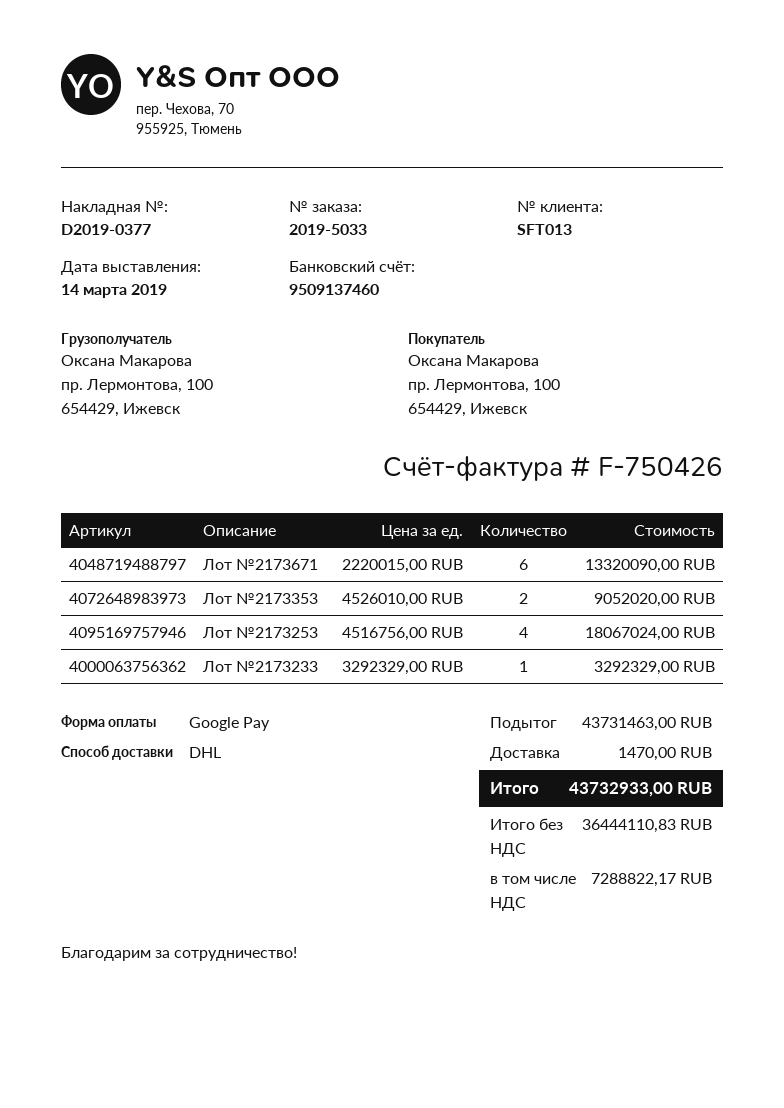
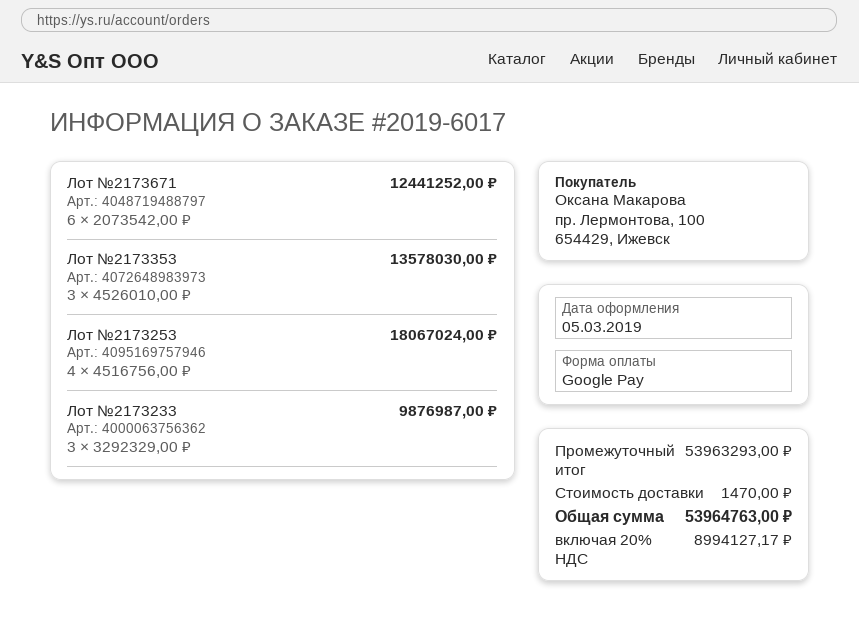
order number: 2019-5033 -> 2019-6017
Лот №2173671: 6 x 2220015.00 = 13320090.00 -> 6 x 2073542.00 = 12441252.00
Лот №2173353: 2 x 4526010.00 = 9052020.00 -> 3 x 4526010.00 = 13578030.00
Лот №2173233: 1 x 3292329.00 = 3292329.00 -> 3 x 3292329.00 = 9876987.00
subtotal: 43731463.00 -> 53963293.00
tax: 7288822.17 -> 8994127.17
total: 43732933.00 -> 53964763.00

